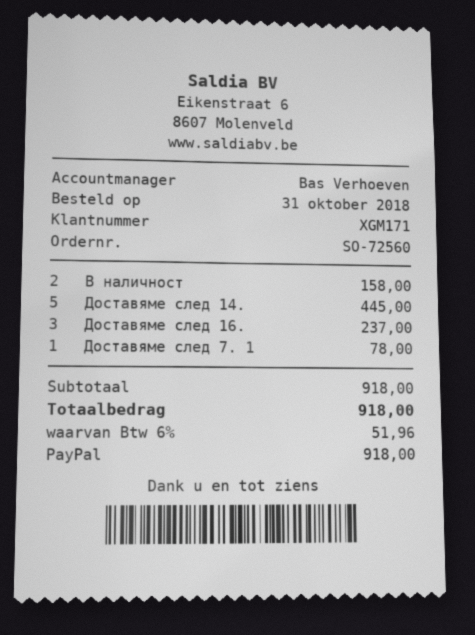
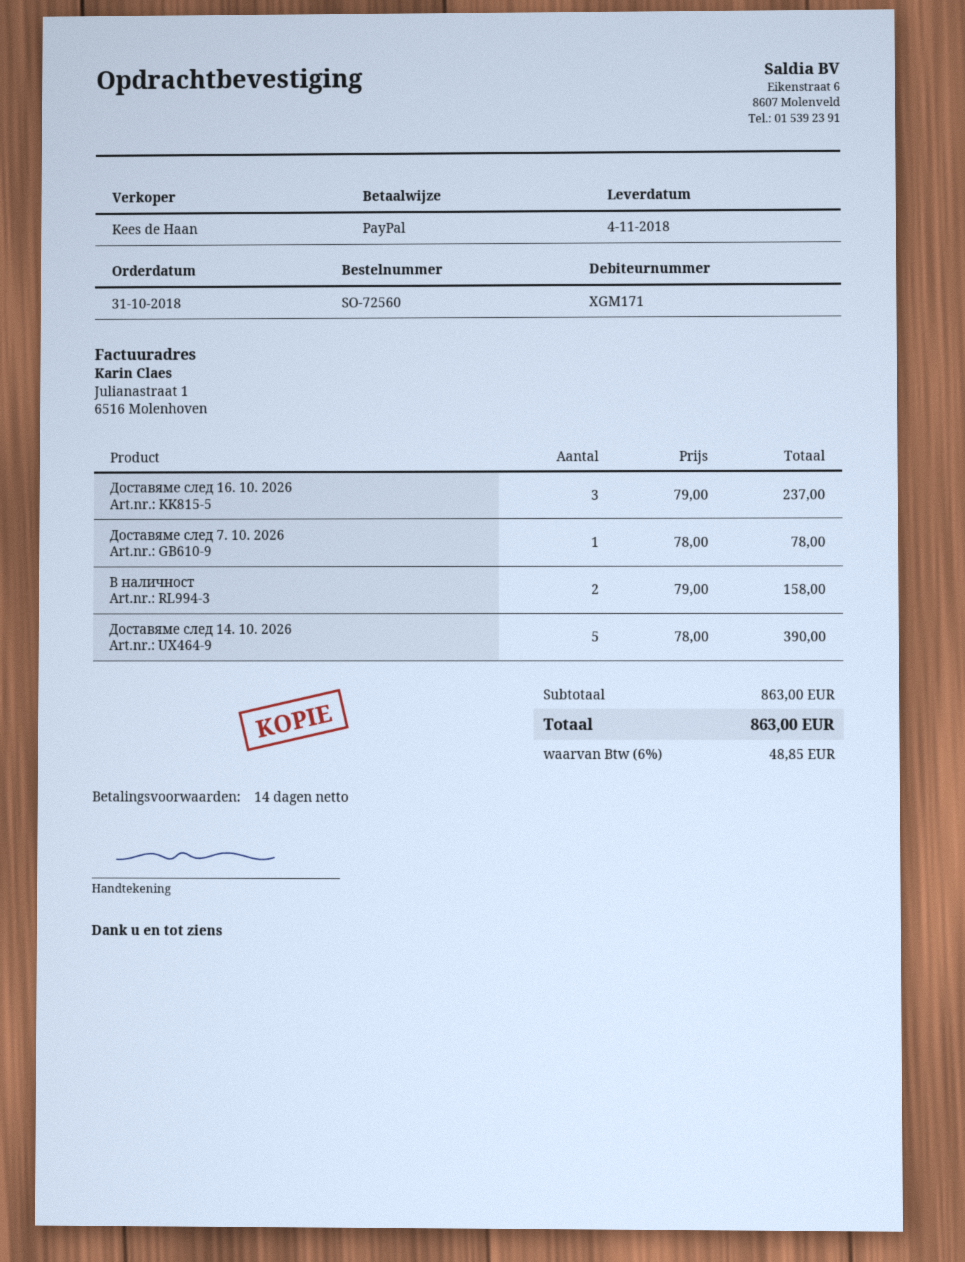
sales rep: Bas Verhoeven -> Kees de Haan
Доставяме след 14.: 5 for 445.00 -> 5 for 390.00
subtotal: 918.00 -> 863.00
tax: 6% = 51.96 -> 6% = 48.85
total: 918.00 -> 863.00

